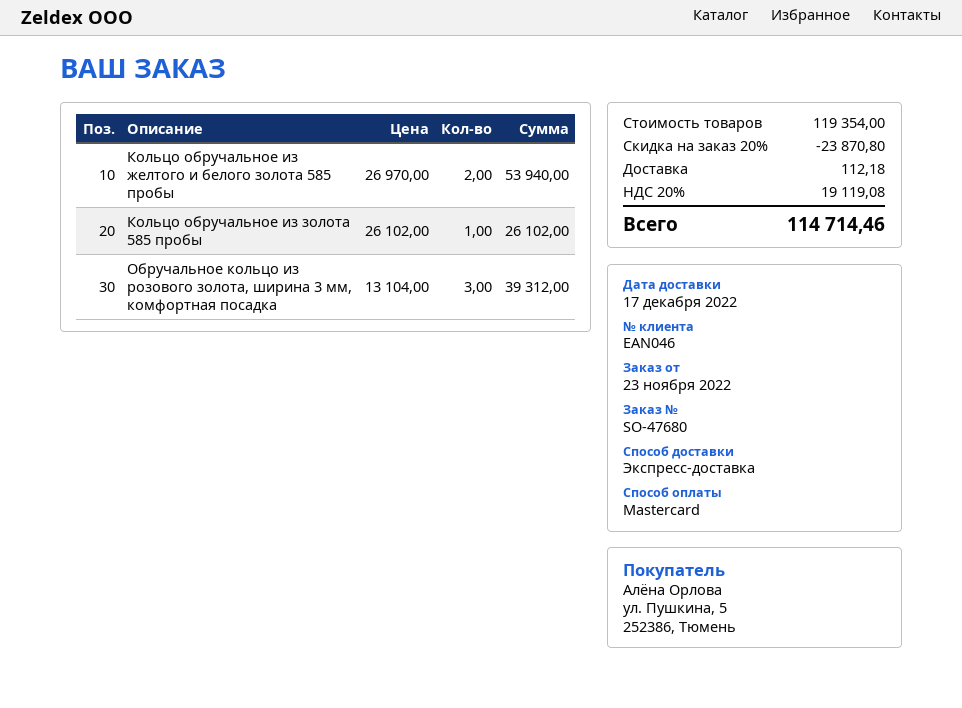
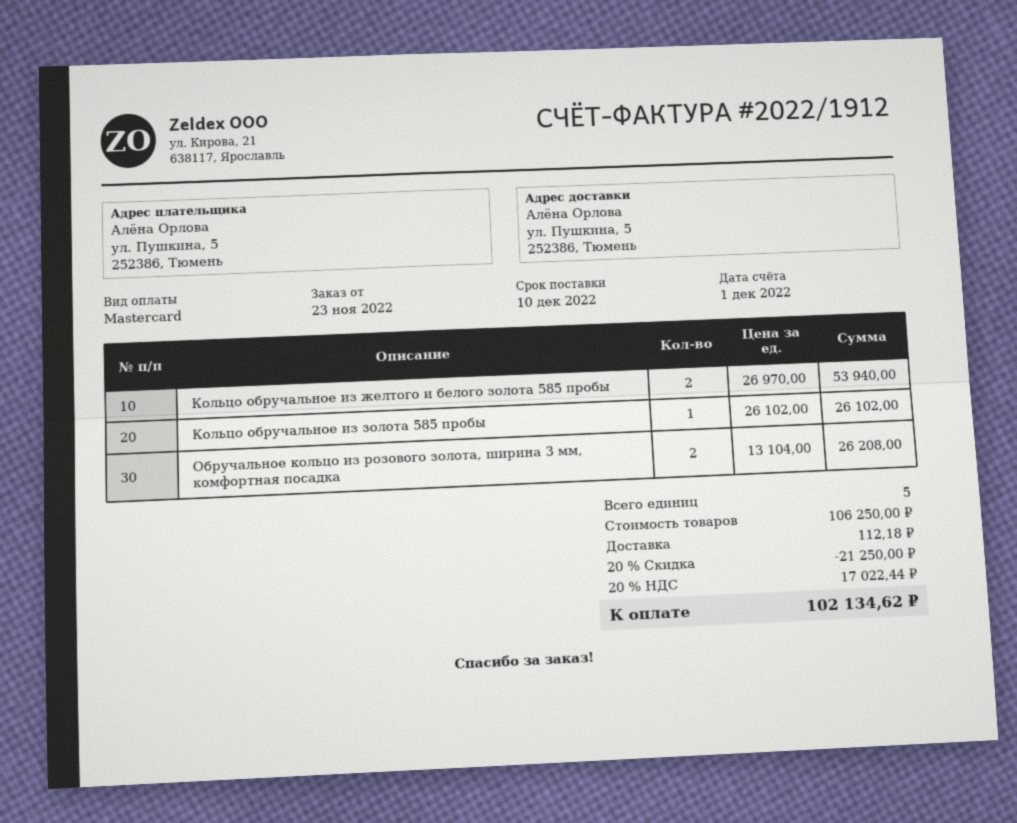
delivery date: 2022-12-17 -> 2022-12-10
Обручальное кольцо из розового золота, ширина 3 мм, комфортная посадка: 3 x 13104.00 = 39312.00 -> 2 x 13104.00 = 26208.00
subtotal: 119354.00 -> 106250.00
discount: 20% = 23870.80 -> 20% = 21250.00
tax: 20% = 19119.08 -> 20% = 17022.44
total: 114714.46 -> 102134.62

